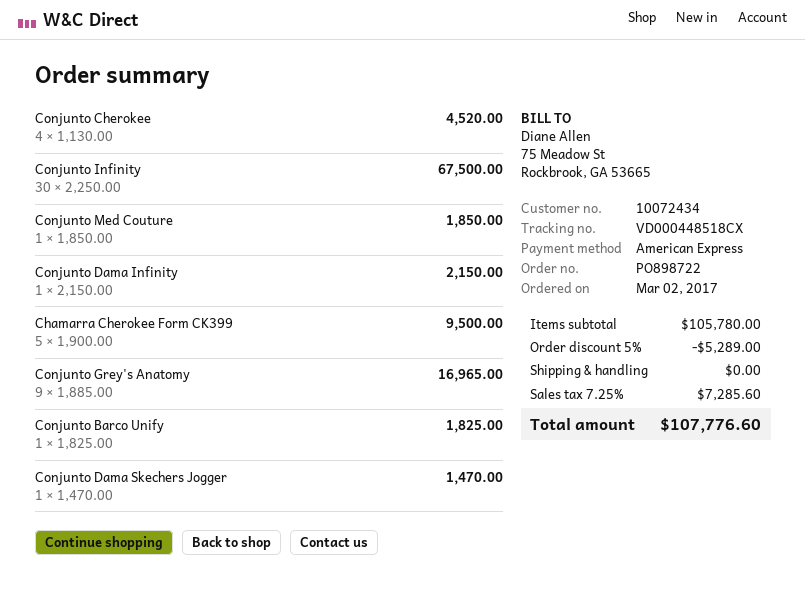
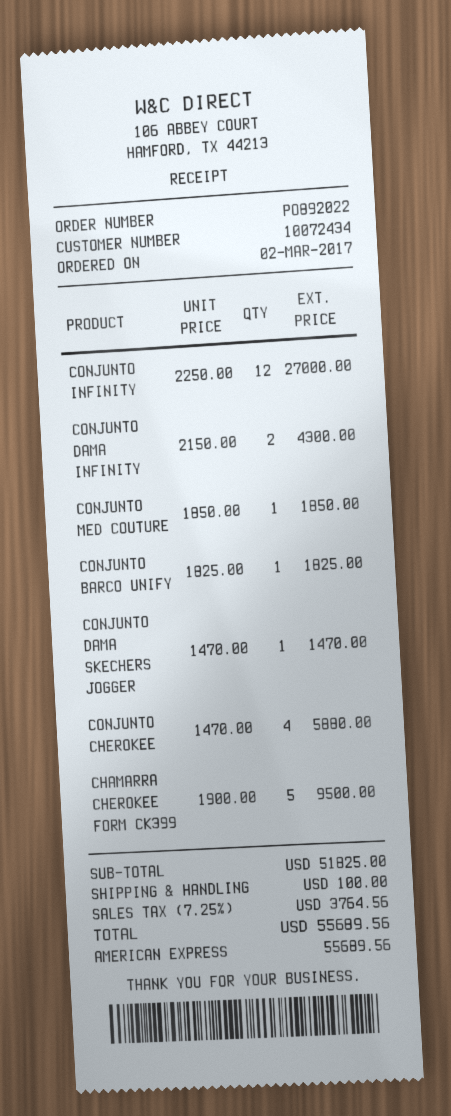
order number: PO898722 -> PO892022
Conjunto Cherokee: 4 x 1130.00 = 4520.00 -> 4 x 1470.00 = 5880.00
Conjunto Infinity: 30 x 2250.00 = 67500.00 -> 12 x 2250.00 = 27000.00
Conjunto Dama Infinity: 1 x 2150.00 = 2150.00 -> 2 x 2150.00 = 4300.00
Conjunto Grey's Anatomy: 9 x 1885.00 = 16965.00 -> none
subtotal: 105780.00 -> 51825.00
discount: 5% = 5289.00 -> none
shipping: 0.00 -> 100.00
tax: 7.25% = 7285.60 -> 7.25% = 3764.56
total: 107776.60 -> 55689.56

